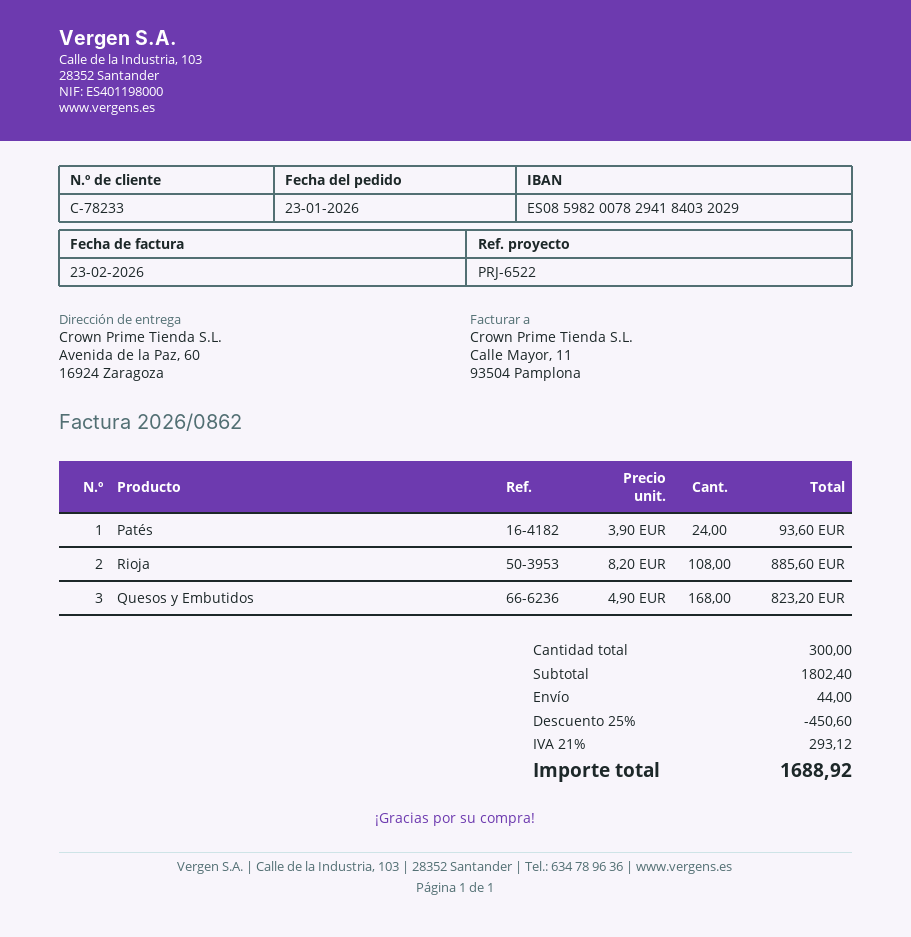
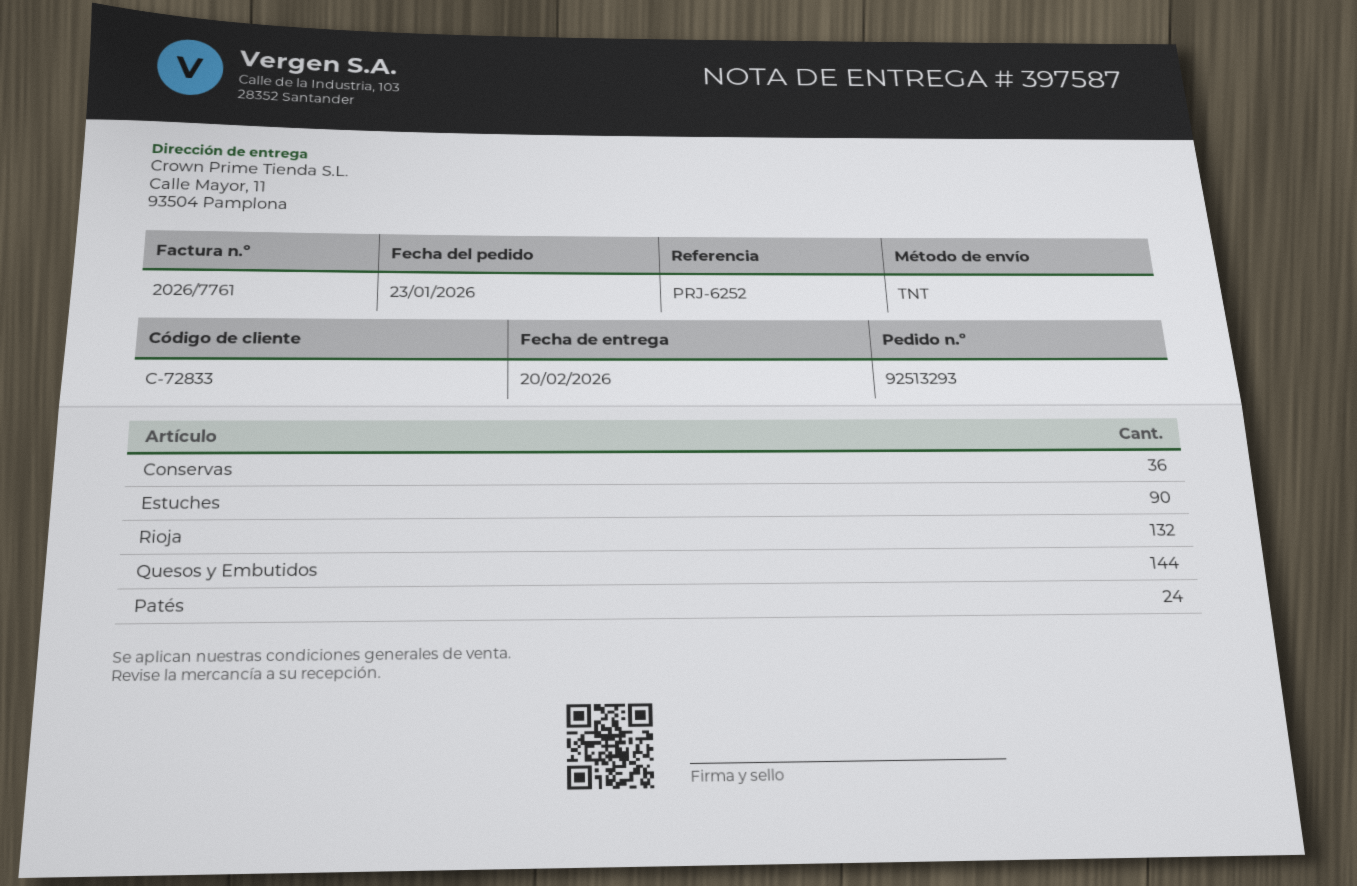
invoice number: 2026/0862 -> 2026/7761
customer number: C-78233 -> C-72833
reference: PRJ-6522 -> PRJ-6252
ship to: Avenida de la Paz, 60, 16924 Zaragoza -> Calle Mayor, 11, 93504 Pamplona
Rioja: 108 -> 132
Quesos y Embutidos: 168 -> 144
Conservas: none -> 36
Estuches: none -> 90

